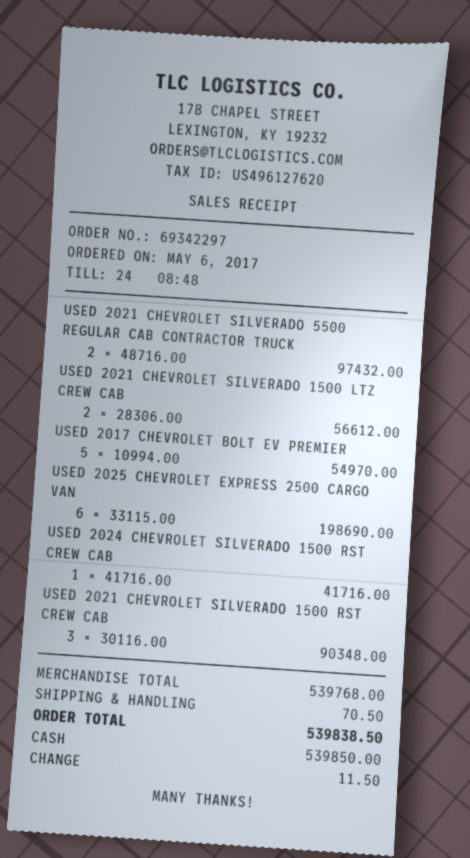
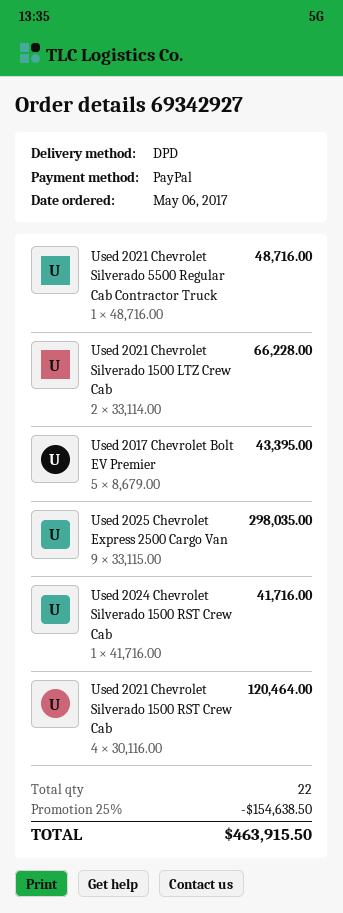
order number: 69342297 -> 69342927
payment method: cash -> PayPal
USED 2021 CHEVROLET SILVERADO 5500 REGULAR CAB CONTRACTOR TRUCK: 2 x 48716.00 = 97432.00 -> 1 x 48716.00 = 48716.00
USED 2021 CHEVROLET SILVERADO 1500 LTZ CREW CAB: 2 x 28306.00 = 56612.00 -> 2 x 33114.00 = 66228.00
USED 2017 CHEVROLET BOLT EV PREMIER: 5 x 10994.00 = 54970.00 -> 5 x 8679.00 = 43395.00
USED 2025 CHEVROLET EXPRESS 2500 CARGO VAN: 6 x 33115.00 = 198690.00 -> 9 x 33115.00 = 298035.00
USED 2021 CHEVROLET SILVERADO 1500 RST CREW CAB: 3 x 30116.00 = 90348.00 -> 4 x 30116.00 = 120464.00
discount: none -> 25% = 154638.50
shipping: 70.50 -> none
total: 539838.50 -> 463915.50

